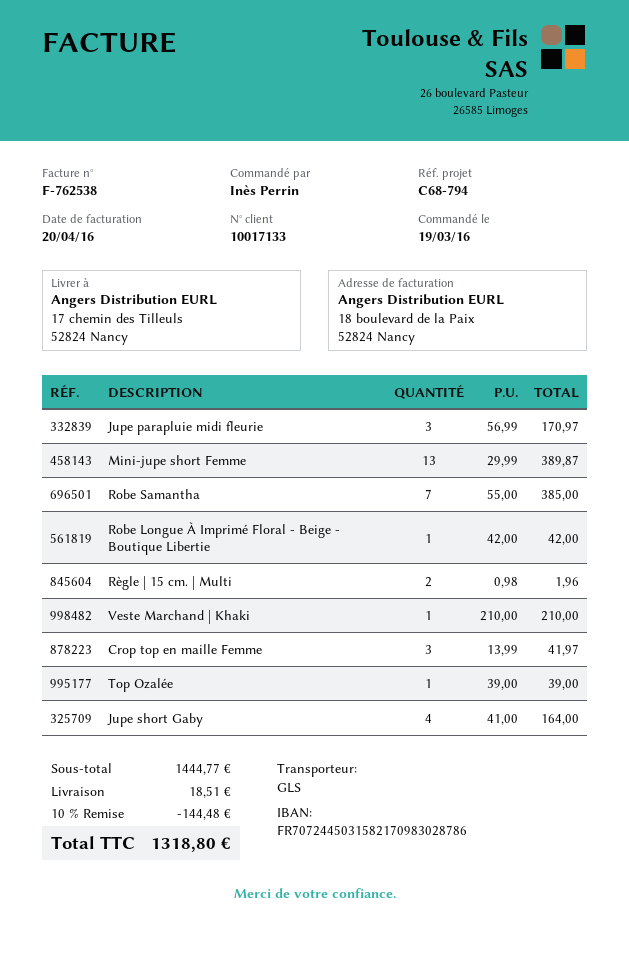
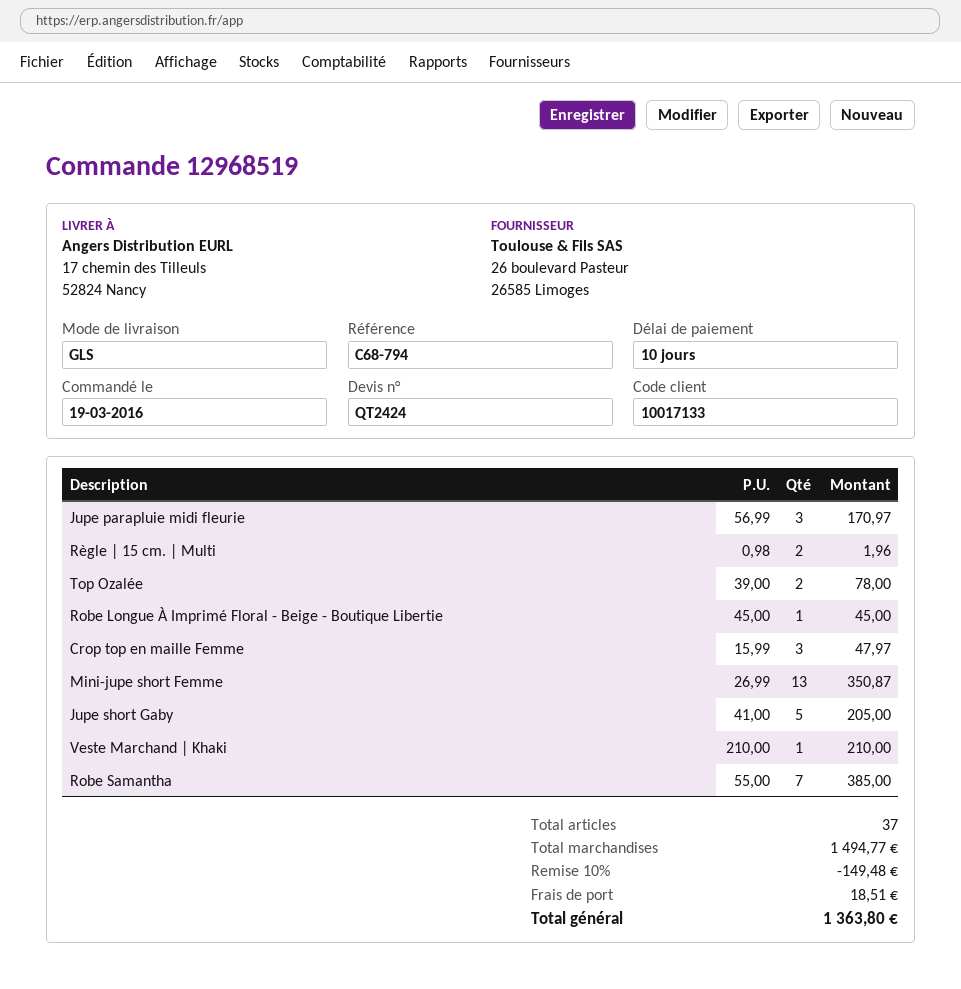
Mini-jupe short Femme: 13 x 29.99 = 389.87 -> 13 x 26.99 = 350.87
Robe Longue À Imprimé Floral - Beige - Boutique Libertie: 1 x 42.00 = 42.00 -> 1 x 45.00 = 45.00
Crop top en maille Femme: 3 x 13.99 = 41.97 -> 3 x 15.99 = 47.97
Top Ozalée: 1 x 39.00 = 39.00 -> 2 x 39.00 = 78.00
Jupe short Gaby: 4 x 41.00 = 164.00 -> 5 x 41.00 = 205.00
subtotal: 1444.77 -> 1494.77
discount: 10% = 144.48 -> 10% = 149.48
total: 1318.80 -> 1363.80

